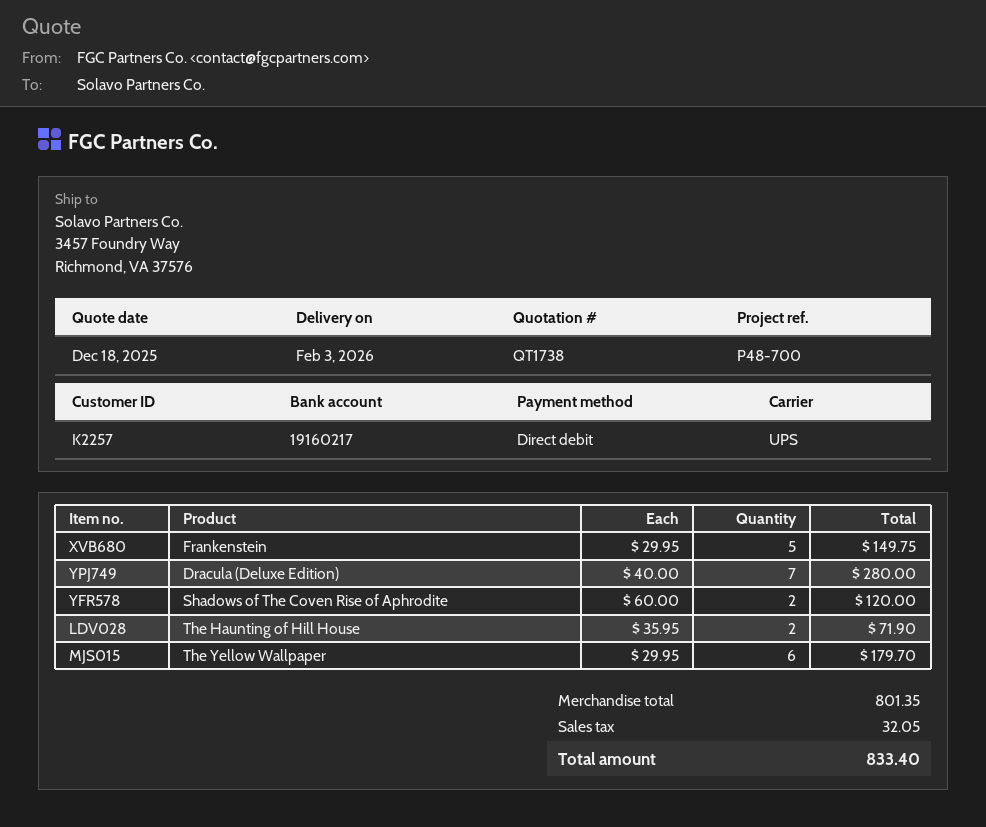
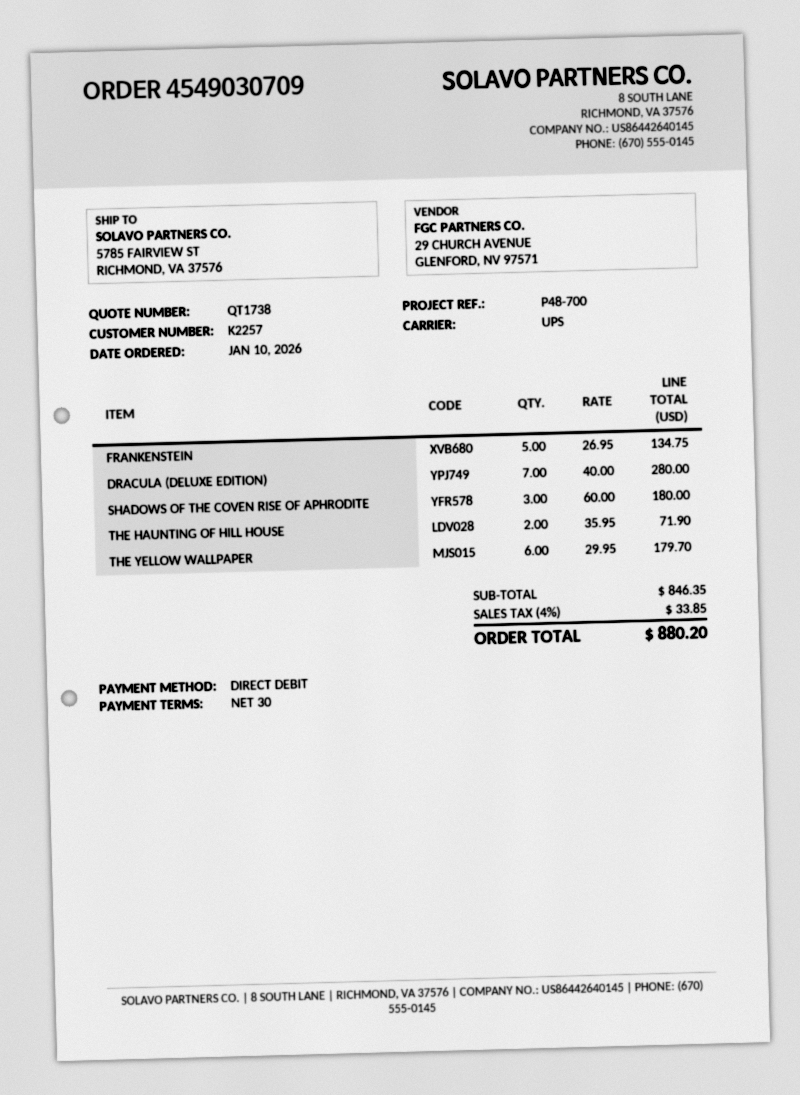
ship to: 3457 Foundry Way, Richmond, VA 37576 -> 5785 FAIRVIEW ST, RICHMOND, VA 37576
Frankenstein: 5 x 29.95 = 149.75 -> 5 x 26.95 = 134.75
Shadows of The Coven Rise of Aphrodite: 2 x 60.00 = 120.00 -> 3 x 60.00 = 180.00
subtotal: 801.35 -> 846.35
tax: 32.05 -> 33.85
total: 833.40 -> 880.20

